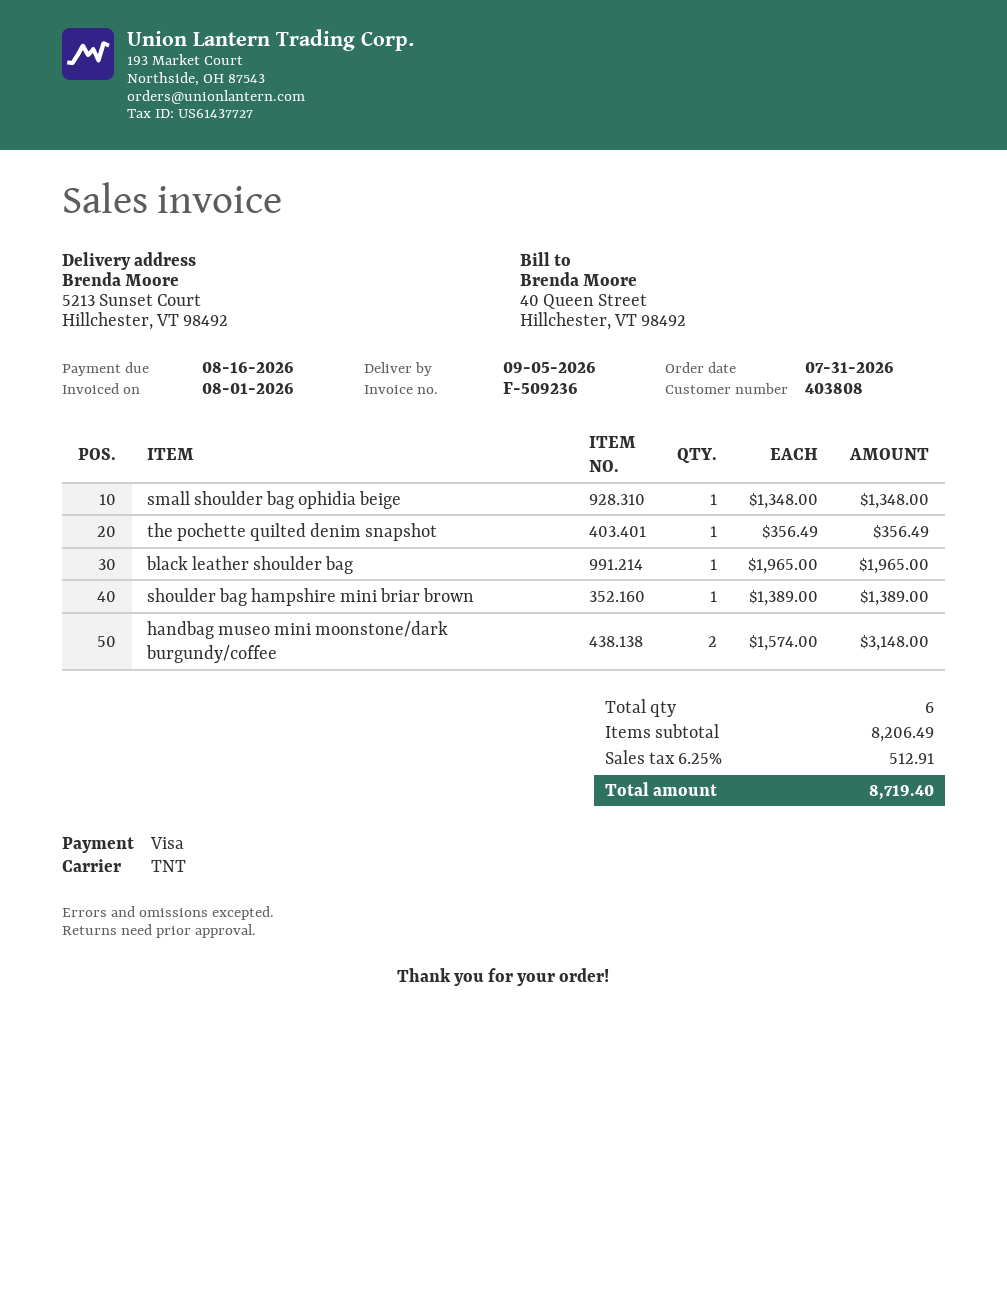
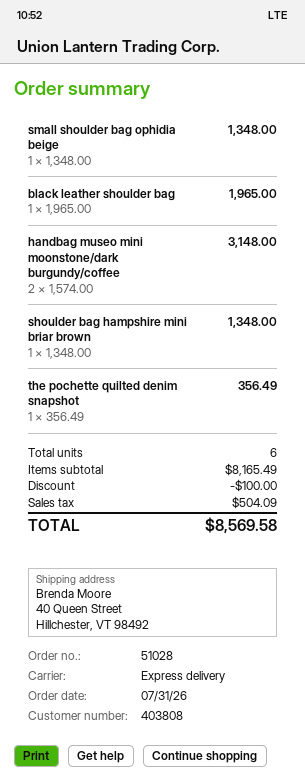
shipping method: TNT -> express
ship to: 5213 Sunset Court, Hillchester, VT 98492 -> 40 Queen Street, Hillchester, VT 98492
shoulder bag hampshire mini briar brown: 1 x 1389.00 = 1389.00 -> 1 x 1348.00 = 1348.00
subtotal: 8206.49 -> 8165.49
discount: none -> 100.00
tax: 512.91 -> 504.09
total: 8719.40 -> 8569.58

